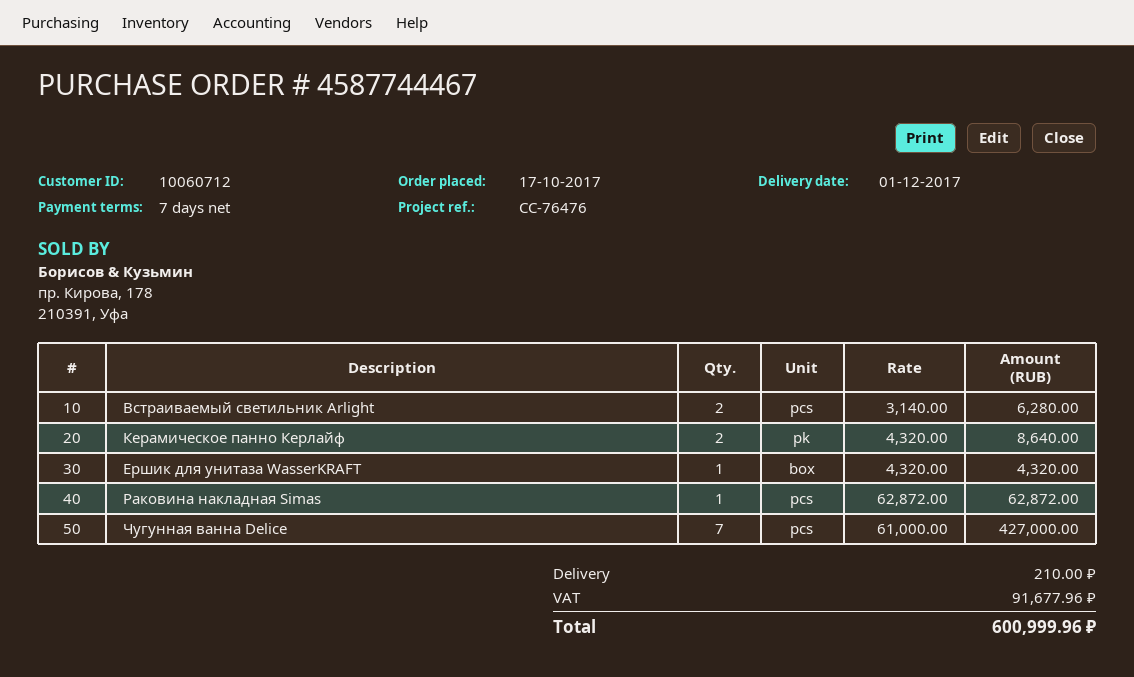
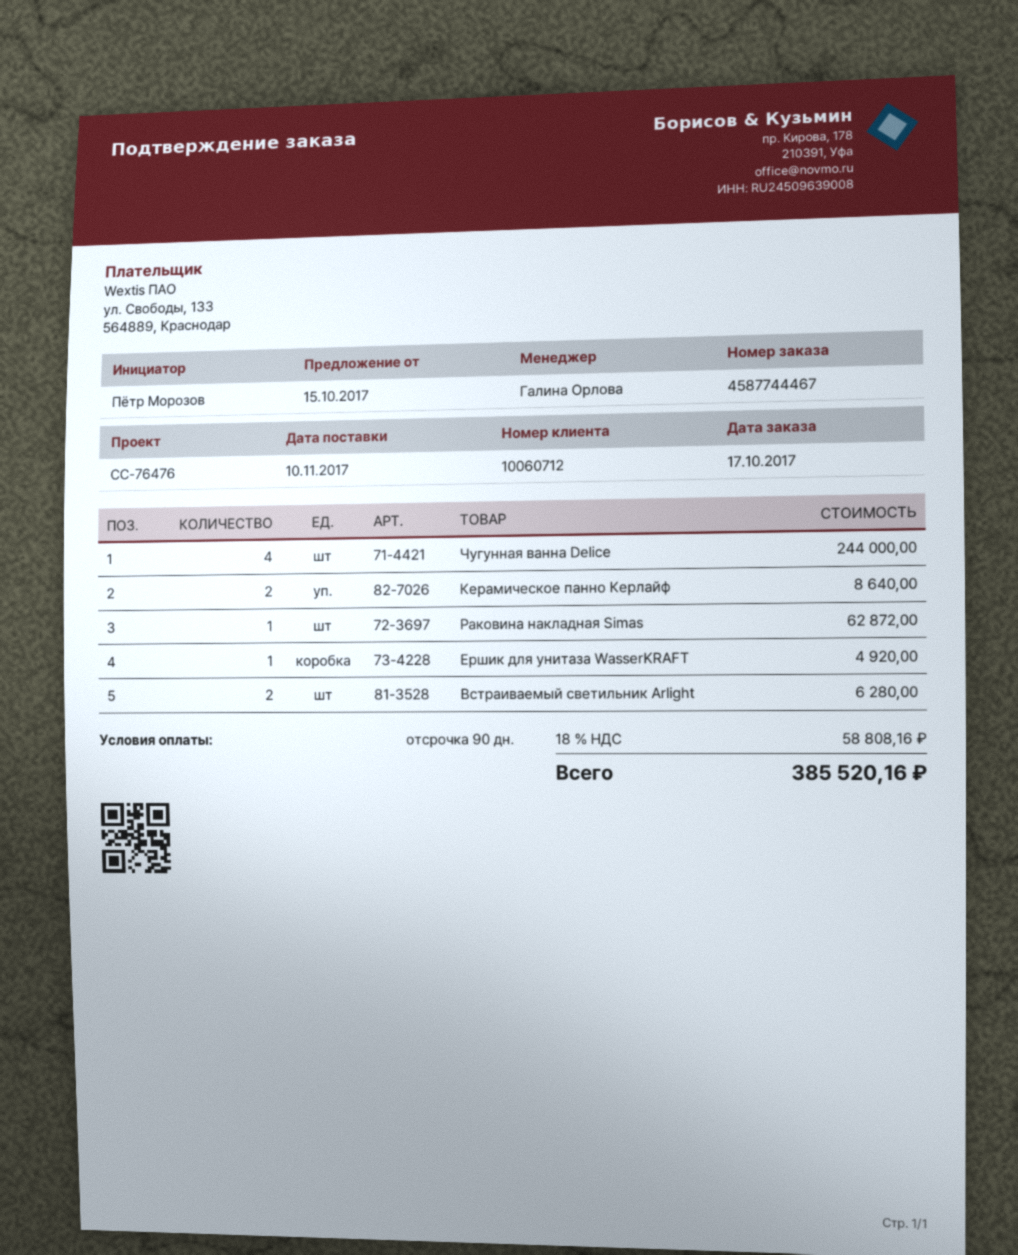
delivery date: 2017-12-01 -> 2017-11-10
payment terms: 7 days -> 90 days
Ершик для унитаза WasserKRAFT: 1 for 4320.00 -> 1 for 4920.00
Чугунная ванна Delice: 7 for 427000.00 -> 4 for 244000.00
shipping: 210.00 -> none
tax: 91677.96 -> 58808.16
total: 600999.96 -> 385520.16

